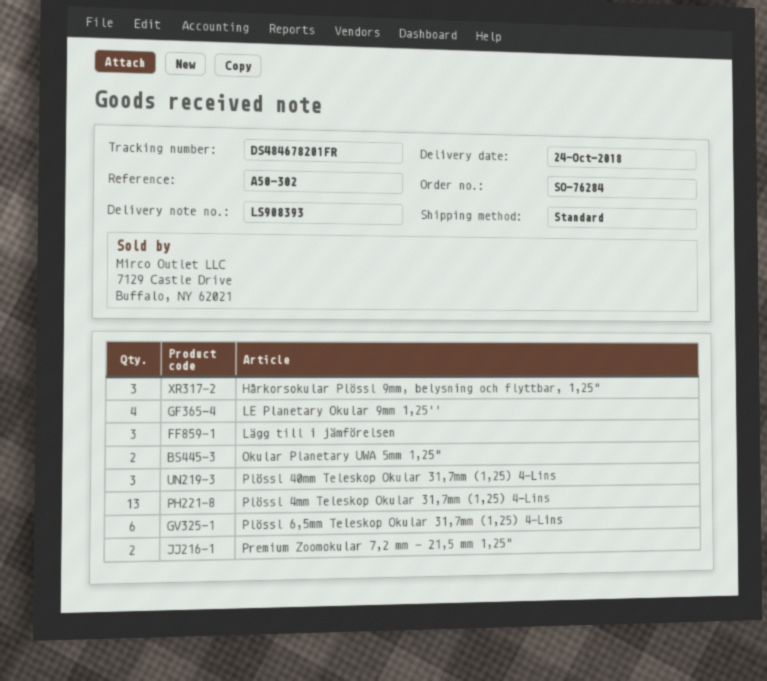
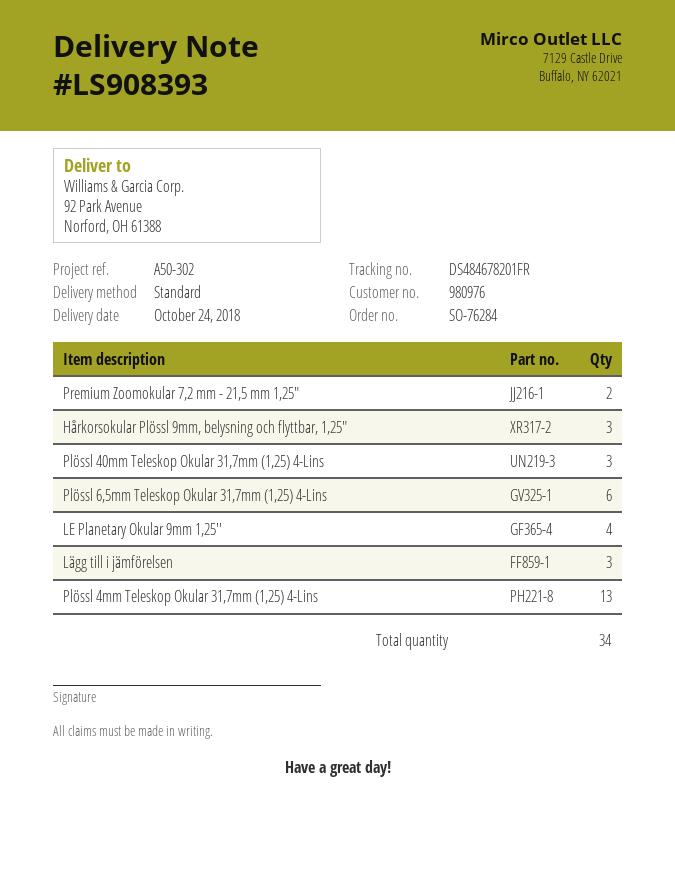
Okular Planetary UWA 5mm 1,25": 2 -> none

